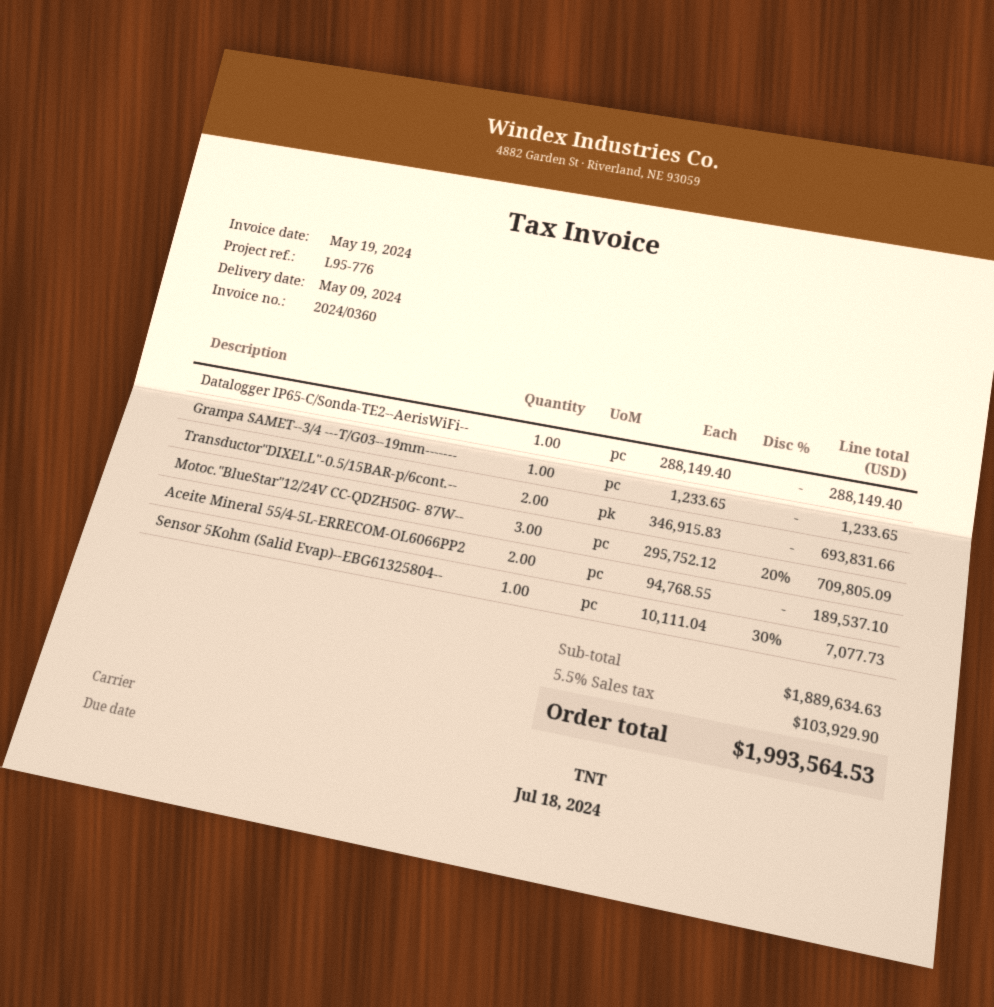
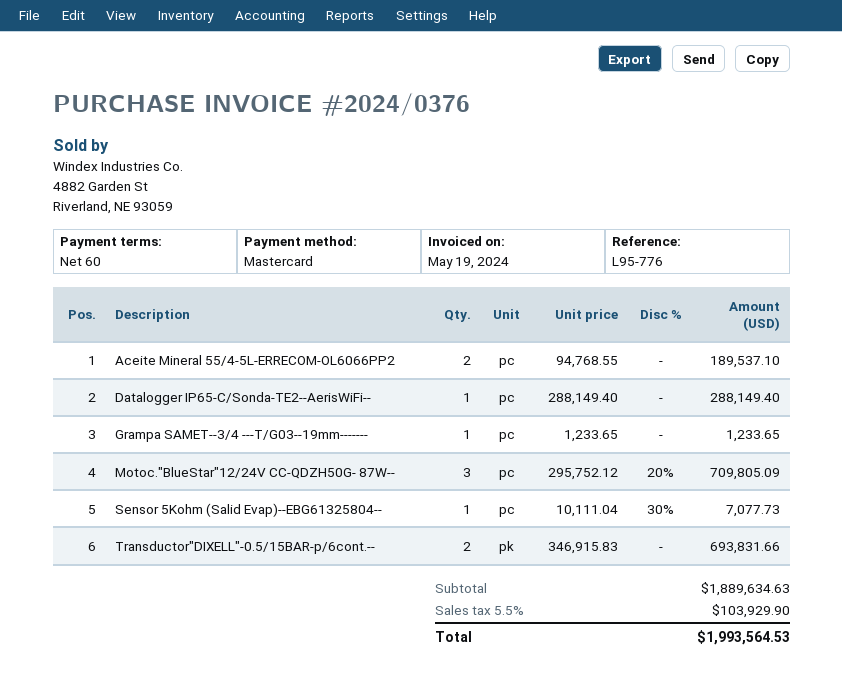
invoice number: 2024/0360 -> 2024/0376

